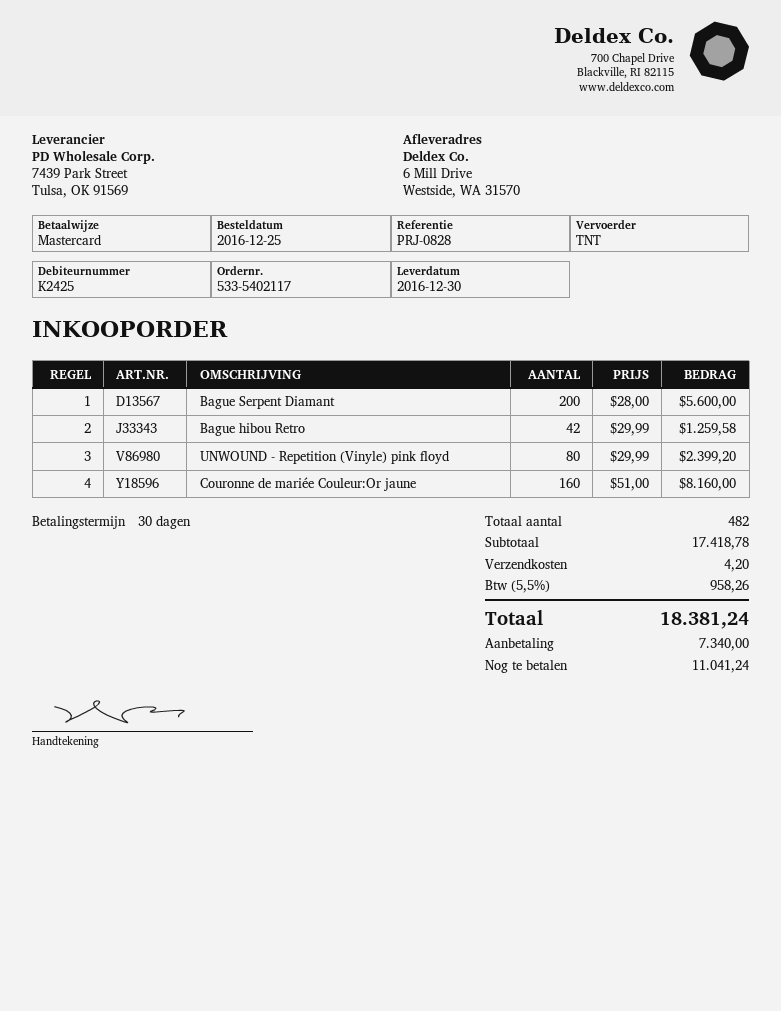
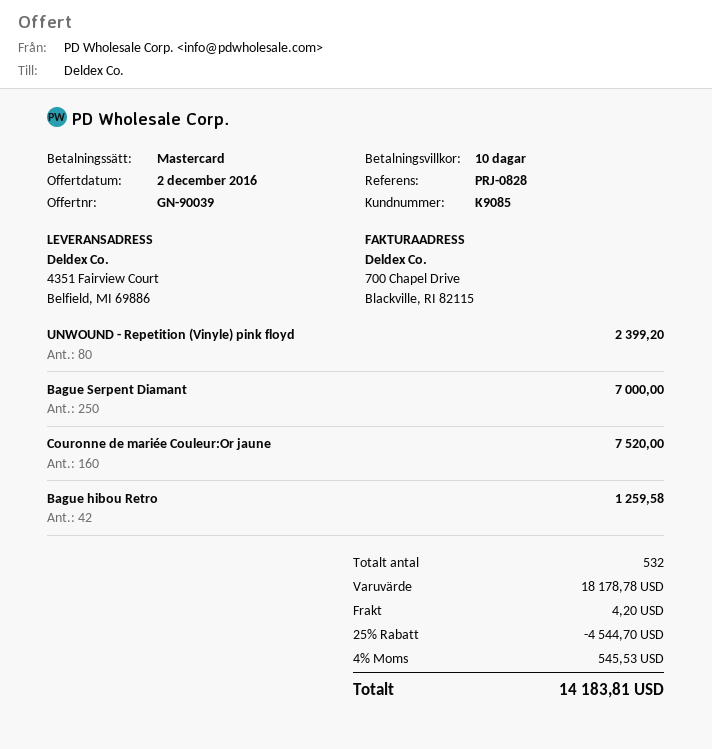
payment terms: 30 days -> 10 days
customer number: K2425 -> K9085
ship to: 6 Mill Drive, Westside, WA 31570 -> 4351 Fairview Court, Belfield, MI 69886
Bague Serpent Diamant: 200 for 5600.00 -> 250 for 7000.00
Couronne de mariée Couleur:Or jaune: 160 for 8160.00 -> 160 for 7520.00
total quantity: 482 -> 532
subtotal: 17418.78 -> 18178.78
discount: none -> 25% = 4544.70
tax: 5.5% = 958.26 -> 4% = 545.53
total: 18381.24 -> 14183.81

